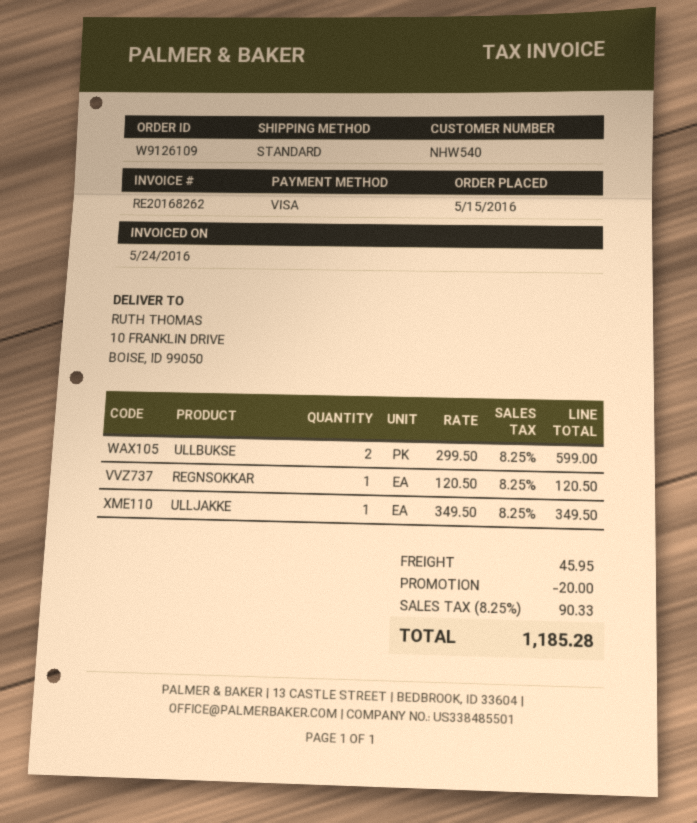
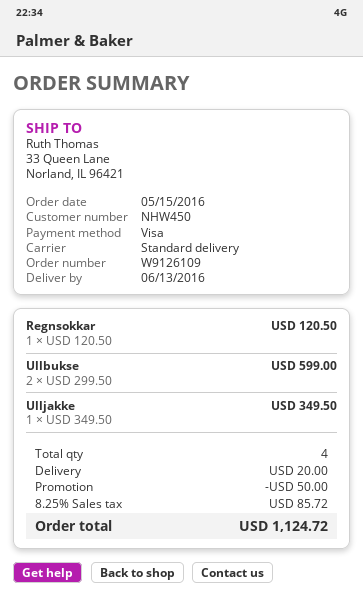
customer number: NHW540 -> NHW450
ship to: 10 FRANKLIN DRIVE, BOISE, ID 99050 -> 33 Queen Lane, Norland, IL 96421
discount: 20.00 -> 50.00
shipping: 45.95 -> 20.00
tax: 8.25% = 90.33 -> 8.25% = 85.72
total: 1185.28 -> 1124.72

